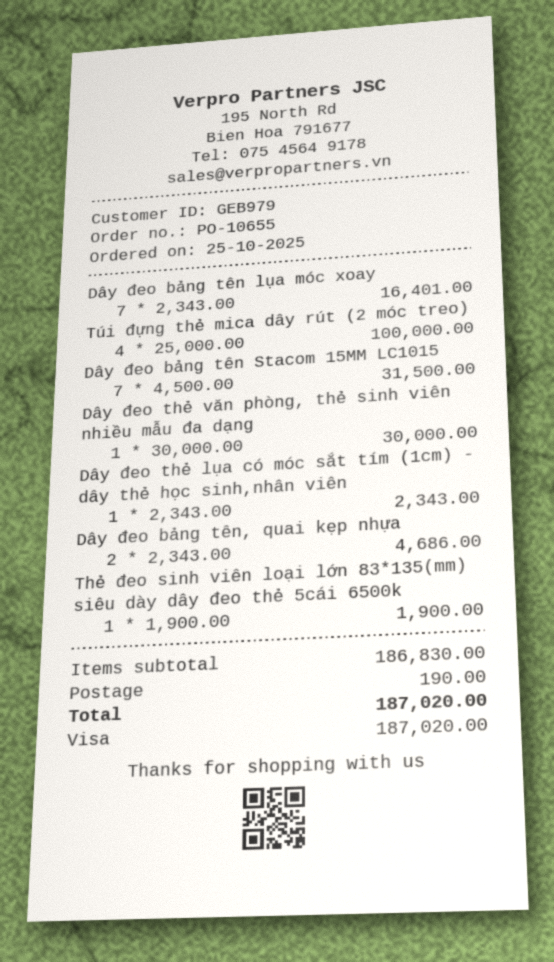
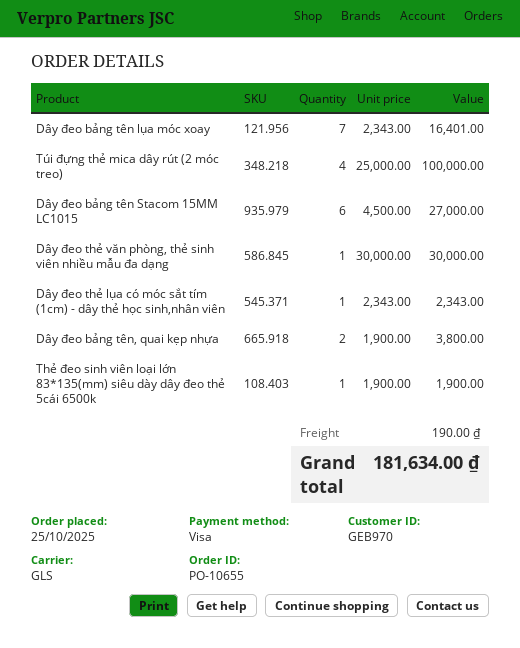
customer number: GEB979 -> GEB970
Dây đeo bảng tên Stacom 15MM LC1015: 7 x 4500.00 = 31500.00 -> 6 x 4500.00 = 27000.00
Dây đeo bảng tên, quai kẹp nhựa: 2 x 2343.00 = 4686.00 -> 2 x 1900.00 = 3800.00
total: 187020.00 -> 181634.00

